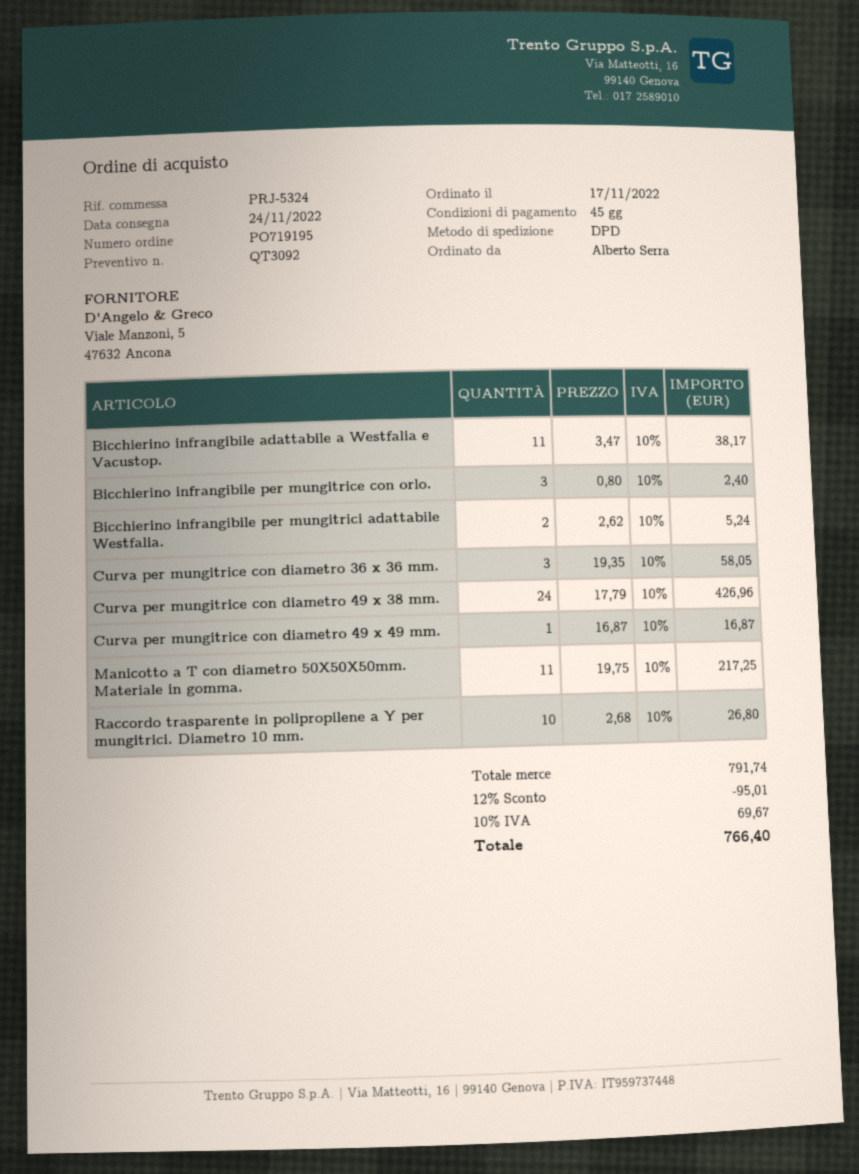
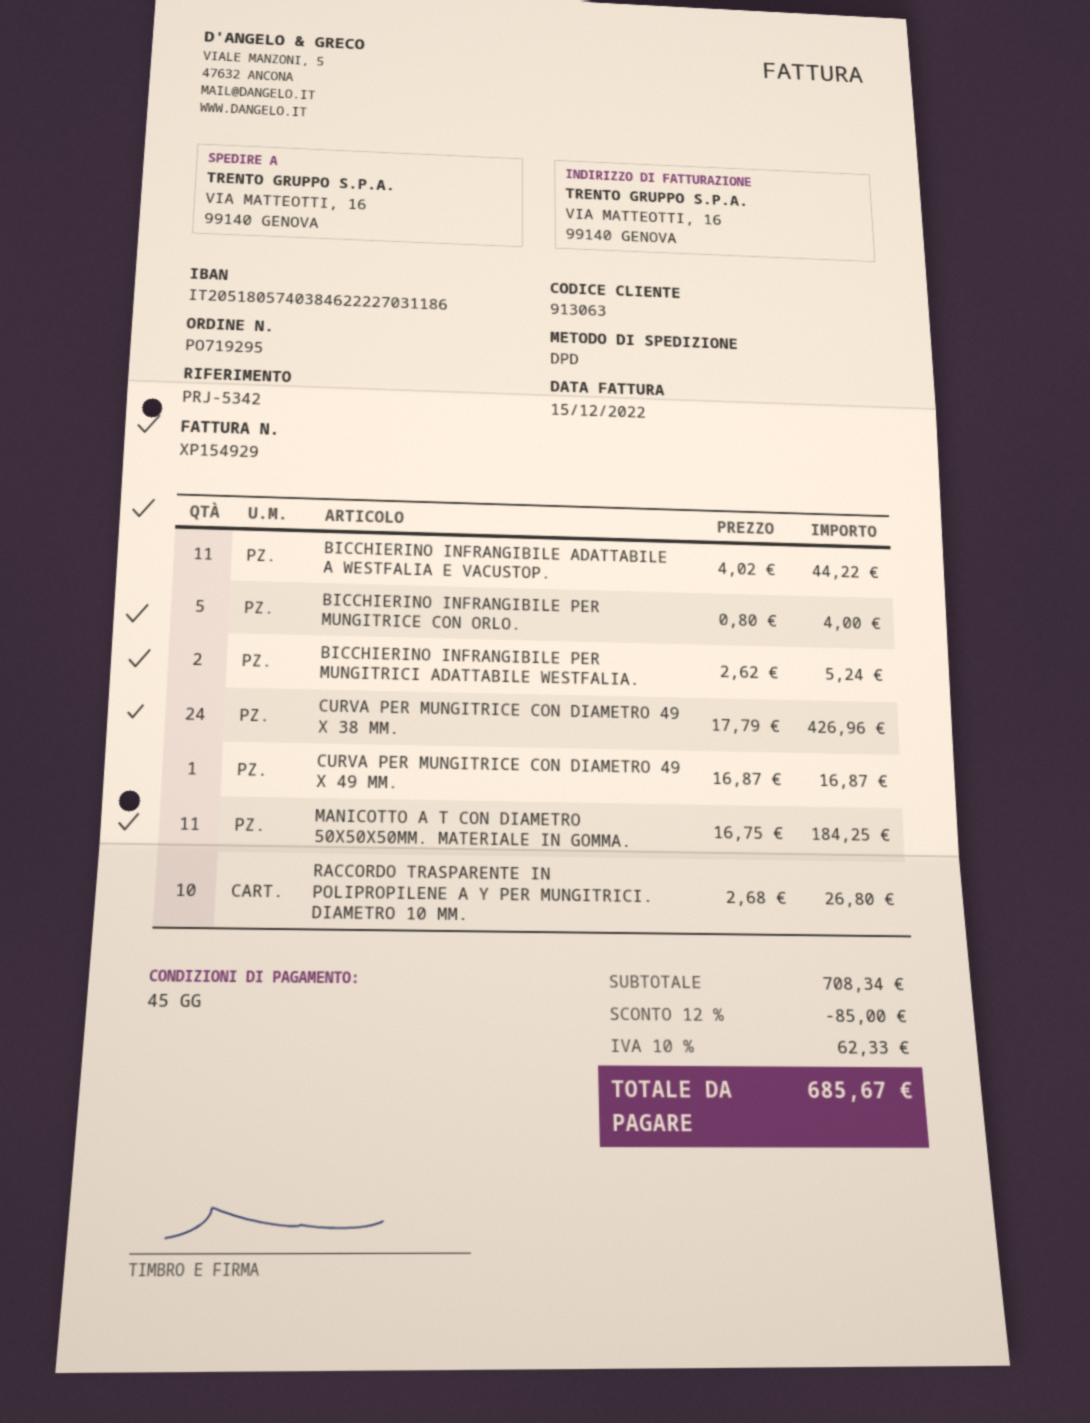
order number: PO719195 -> PO719295
reference: PRJ-5324 -> PRJ-5342
Bicchierino infrangibile adattabile a Westfalia e Vacustop.: 11 x 3.47 = 38.17 -> 11 x 4.02 = 44.22
Bicchierino infrangibile per mungitrice con orlo.: 3 x 0.80 = 2.40 -> 5 x 0.80 = 4.00
Curva per mungitrice con diametro 36 x 36 mm.: 3 x 19.35 = 58.05 -> none
Manicotto a T con diametro 50X50X50mm. Materiale in gomma.: 11 x 19.75 = 217.25 -> 11 x 16.75 = 184.25
subtotal: 791.74 -> 708.34
discount: 12% = 95.01 -> 12% = 85.00
tax: 10% = 69.67 -> 10% = 62.33
total: 766.40 -> 685.67

